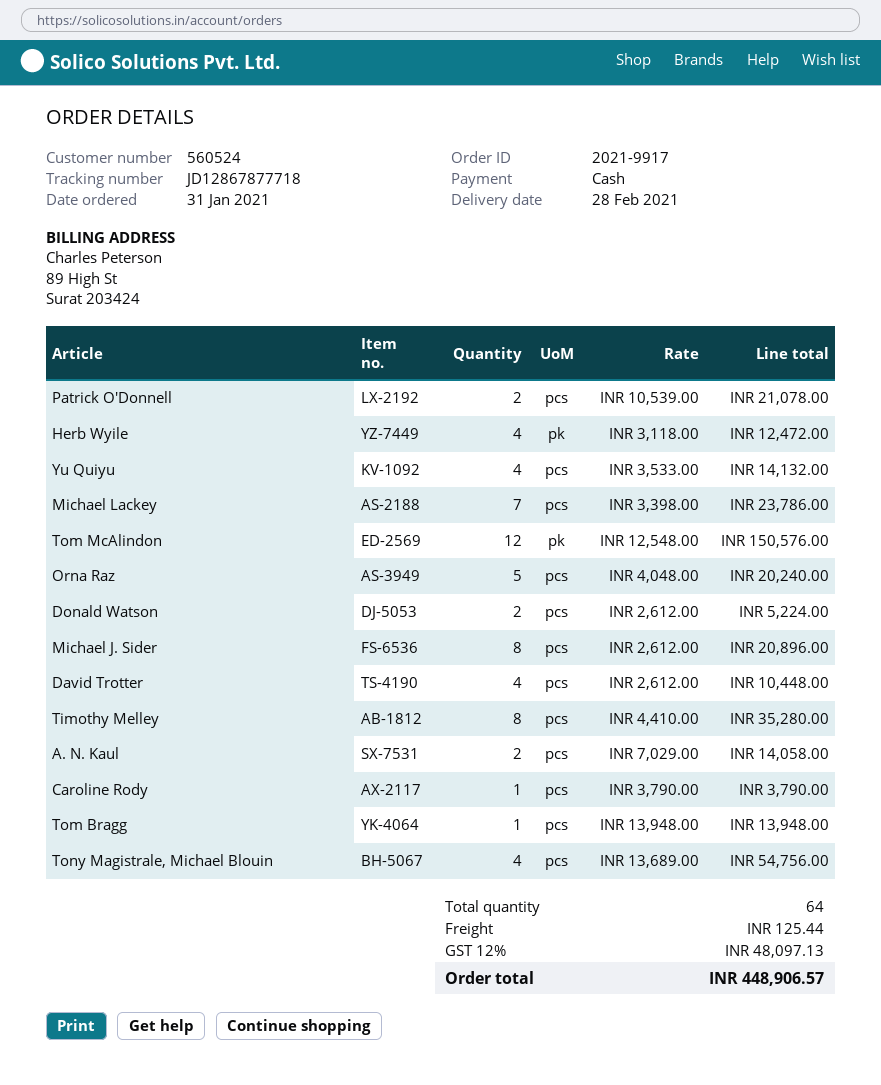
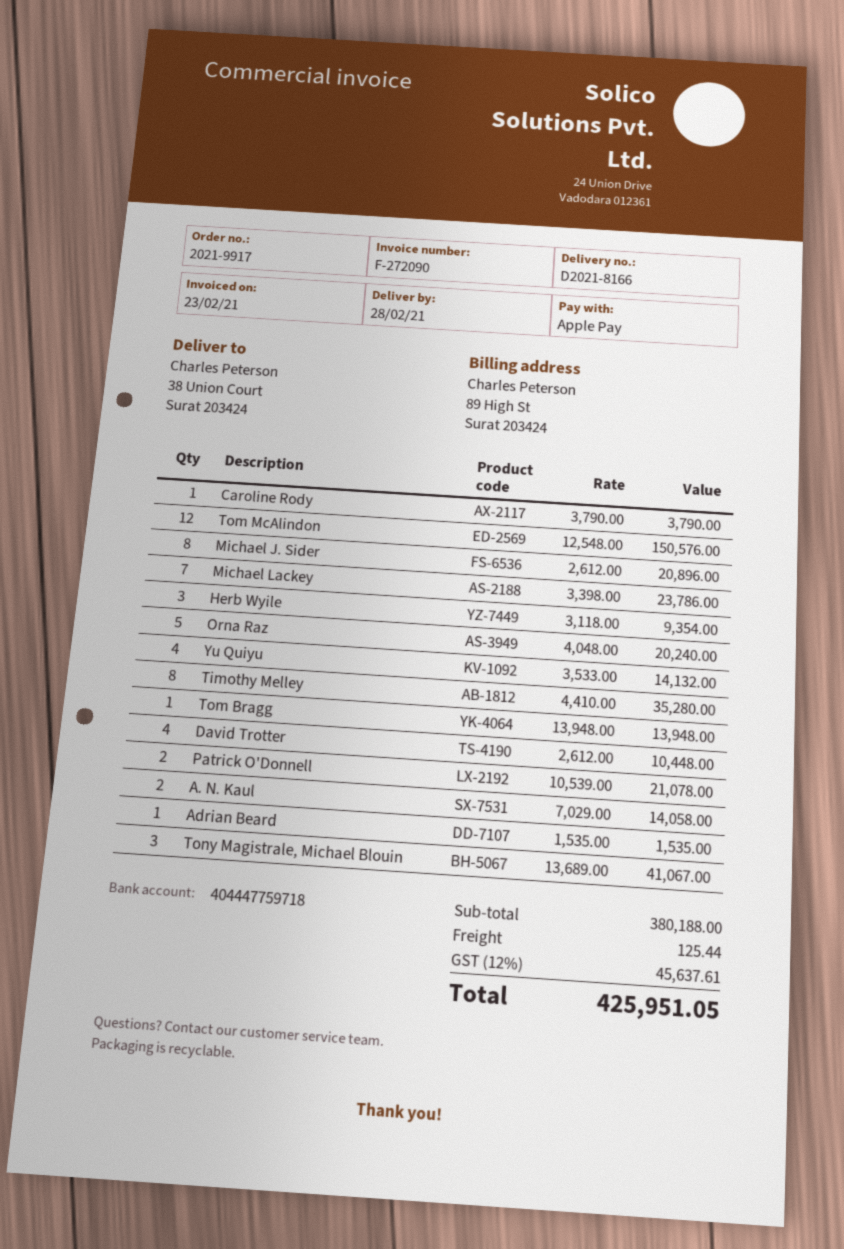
payment method: cash -> Apple Pay
Herb Wyile: 4 x 3118.00 = 12472.00 -> 3 x 3118.00 = 9354.00
Donald Watson: 2 x 2612.00 = 5224.00 -> none
Tony Magistrale, Michael Blouin: 4 x 13689.00 = 54756.00 -> 3 x 13689.00 = 41067.00
Adrian Beard: none -> 1 x 1535.00 = 1535.00
tax: 12% = 48097.13 -> 12% = 45637.61
total: 448906.57 -> 425951.05

